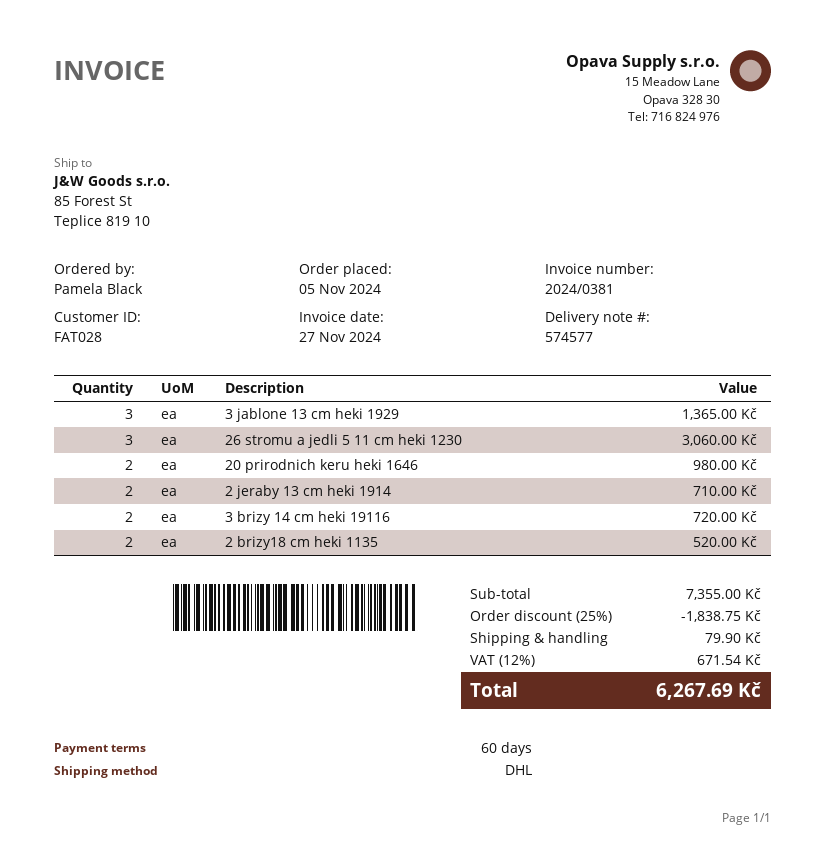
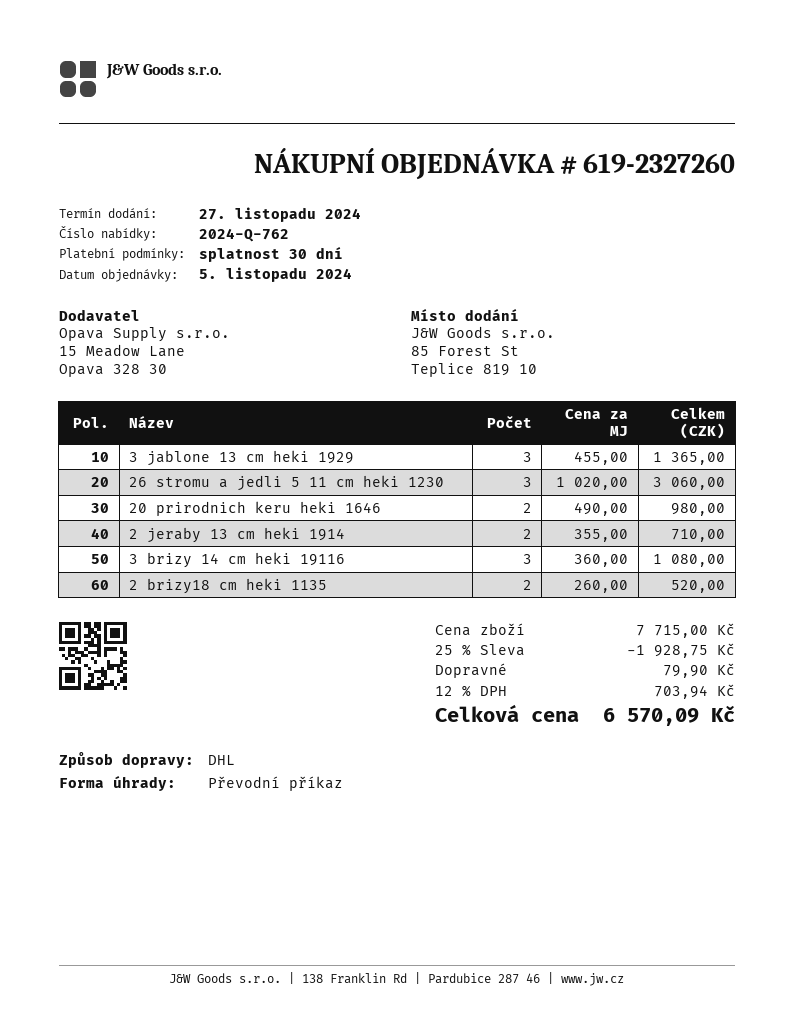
payment terms: 60 days -> 30 days
3 brizy 14 cm heki 19116: 2 for 720.00 -> 3 for 1080.00
subtotal: 7355.00 -> 7715.00
discount: 25% = 1838.75 -> 25% = 1928.75
tax: 12% = 671.54 -> 12% = 703.94
total: 6267.69 -> 6570.09

